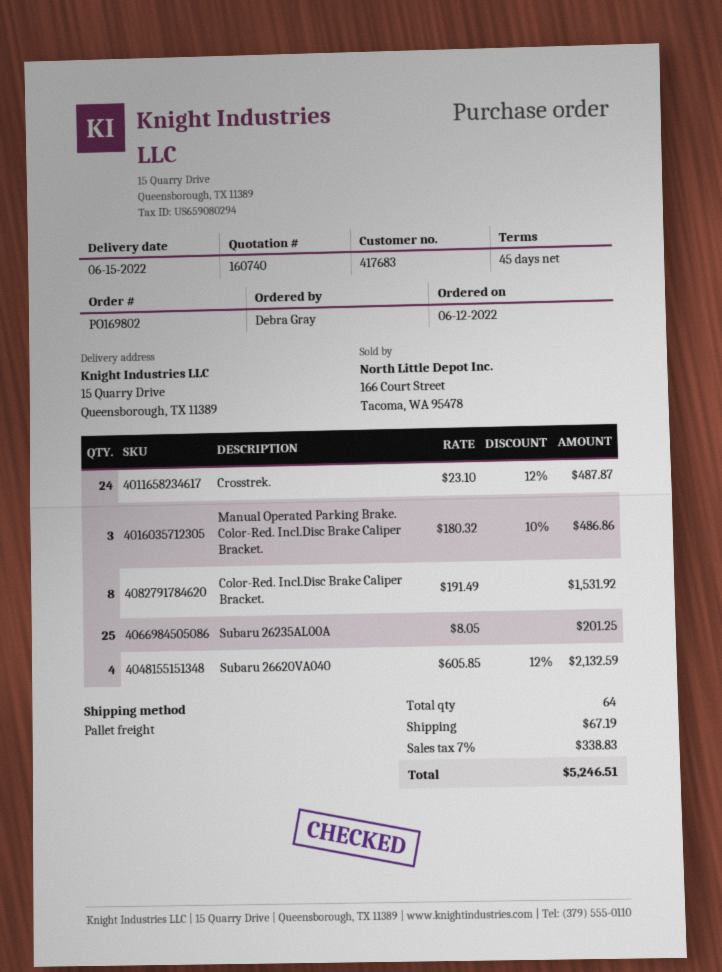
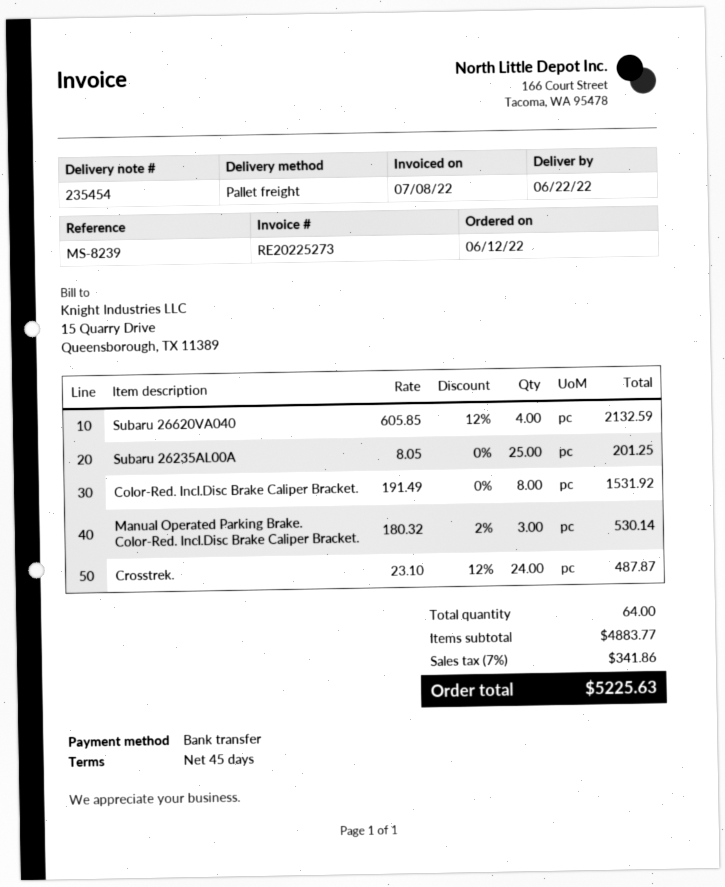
delivery date: 2022-06-15 -> 2022-06-22
Manual Operated Parking Brake. Color-Red. Incl.Disc Brake Caliper Bracket.: 3 x 180.32 - 10% = 486.86 -> 3 x 180.32 - 2% = 530.14
shipping: 67.19 -> none
tax: 7% = 338.83 -> 7% = 341.86
total: 5246.51 -> 5225.63

